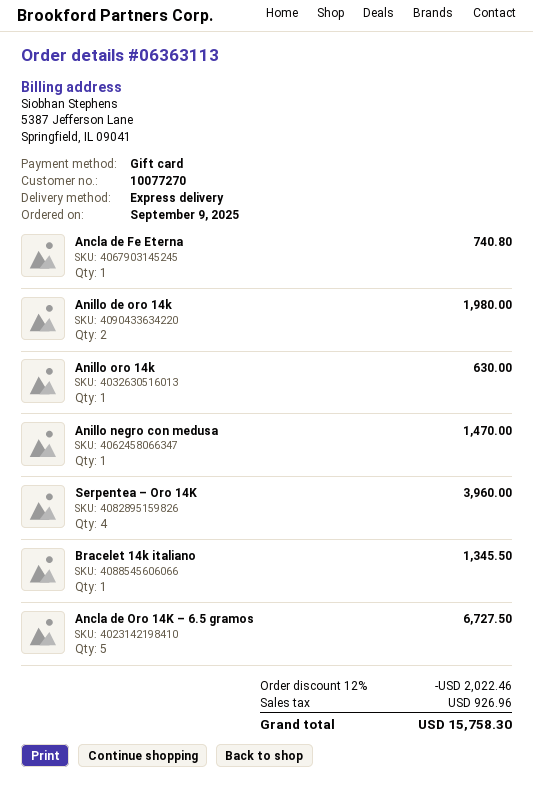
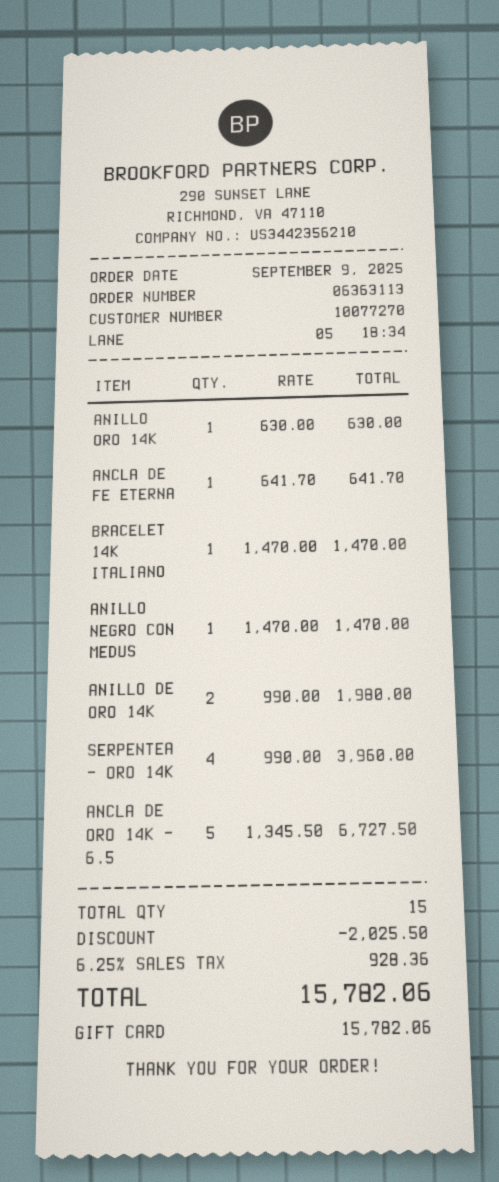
Ancla de Fe Eterna: 1 for 740.80 -> 1 for 641.70
Bracelet 14k italiano: 1 for 1345.50 -> 1 for 1470.00
discount: 2022.46 -> 2025.50
tax: 926.96 -> 928.36
total: 15758.30 -> 15782.06

